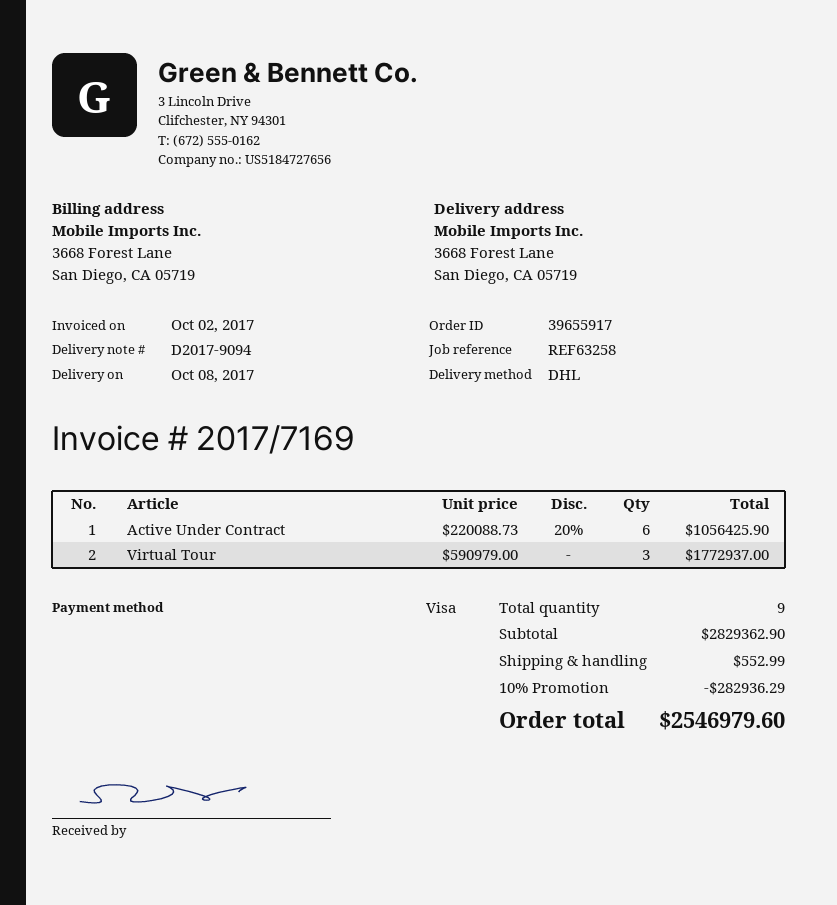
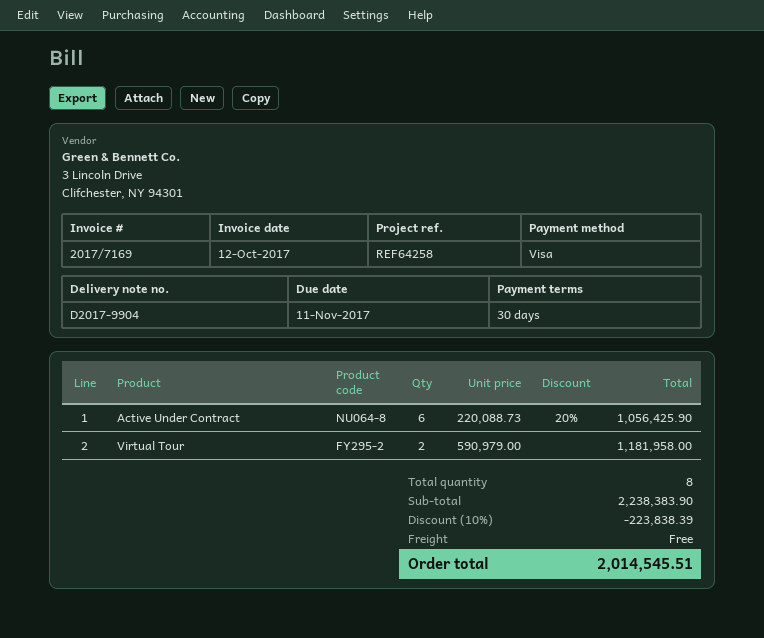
delivery note number: D2017-9094 -> D2017-9904
invoice date: 2017-10-02 -> 2017-10-12
reference: REF63258 -> REF64258
Virtual Tour: 3 x 590979.00 = 1772937.00 -> 2 x 590979.00 = 1181958.00
total quantity: 9 -> 8
subtotal: 2829362.90 -> 2238383.90
discount: 10% = 282936.29 -> 10% = 223838.39
shipping: 552.99 -> 0.00
total: 2546979.60 -> 2014545.51

